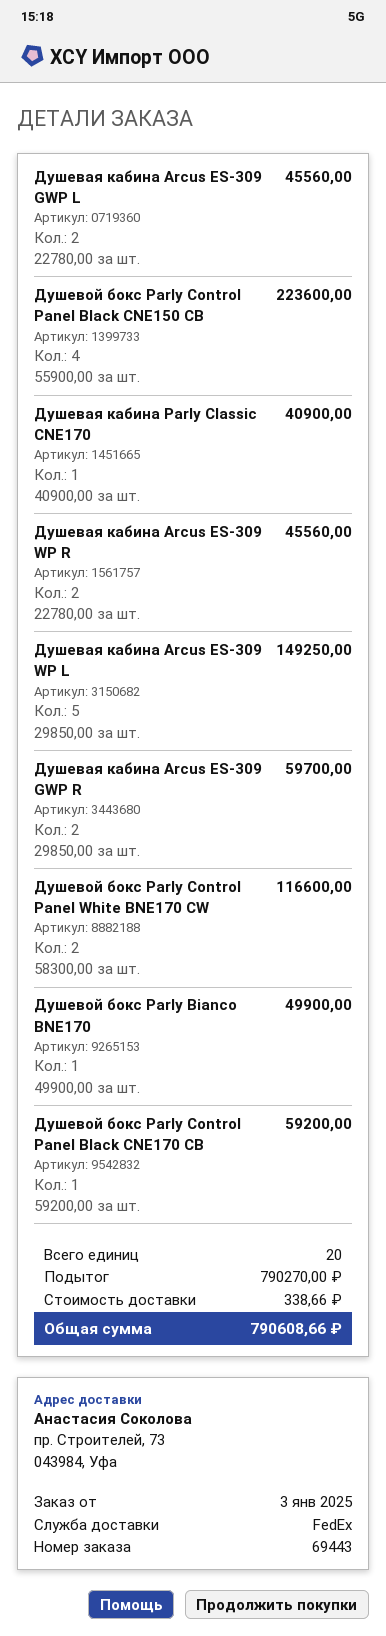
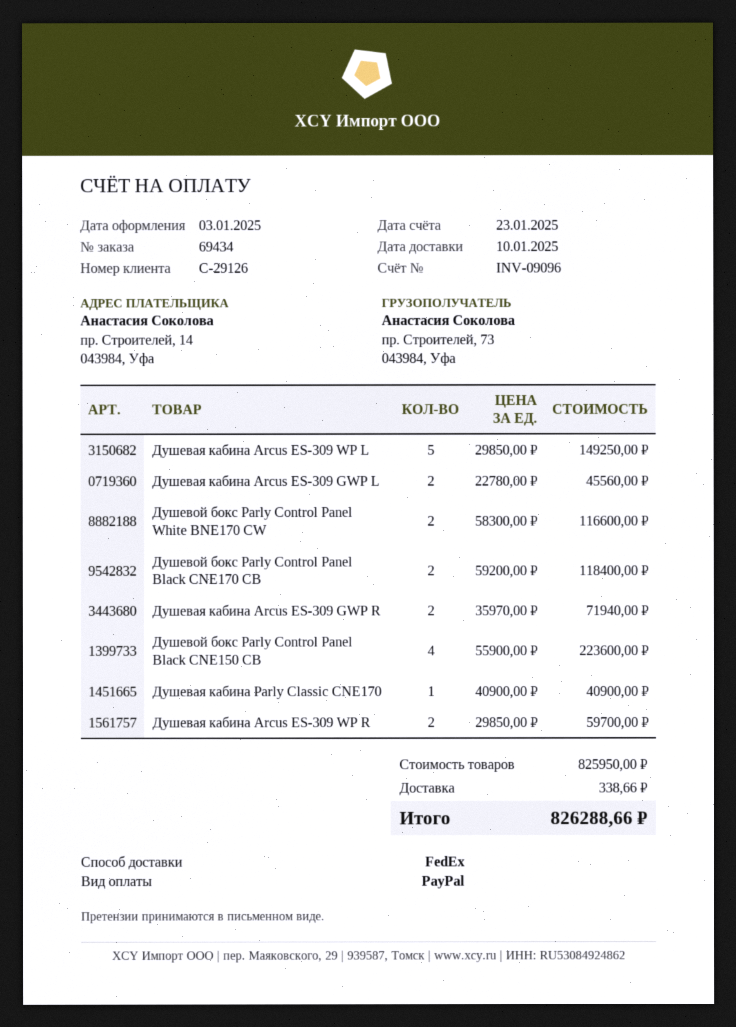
order number: 69443 -> 69434
Душевая кабина Arcus ES-309 WP R: 2 x 22780.00 = 45560.00 -> 2 x 29850.00 = 59700.00
Душевая кабина Arcus ES-309 GWP R: 2 x 29850.00 = 59700.00 -> 2 x 35970.00 = 71940.00
Душевой бокс Parly Bianco BNE170: 1 x 49900.00 = 49900.00 -> none
Душевой бокс Parly Control Panel Black CNE170 CB: 1 x 59200.00 = 59200.00 -> 2 x 59200.00 = 118400.00
subtotal: 790270.00 -> 825950.00
total: 790608.66 -> 826288.66

